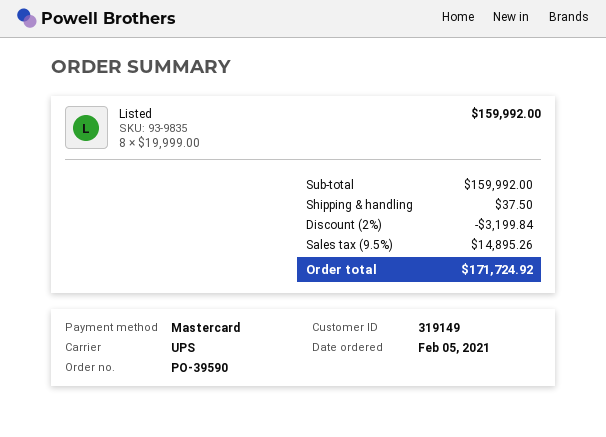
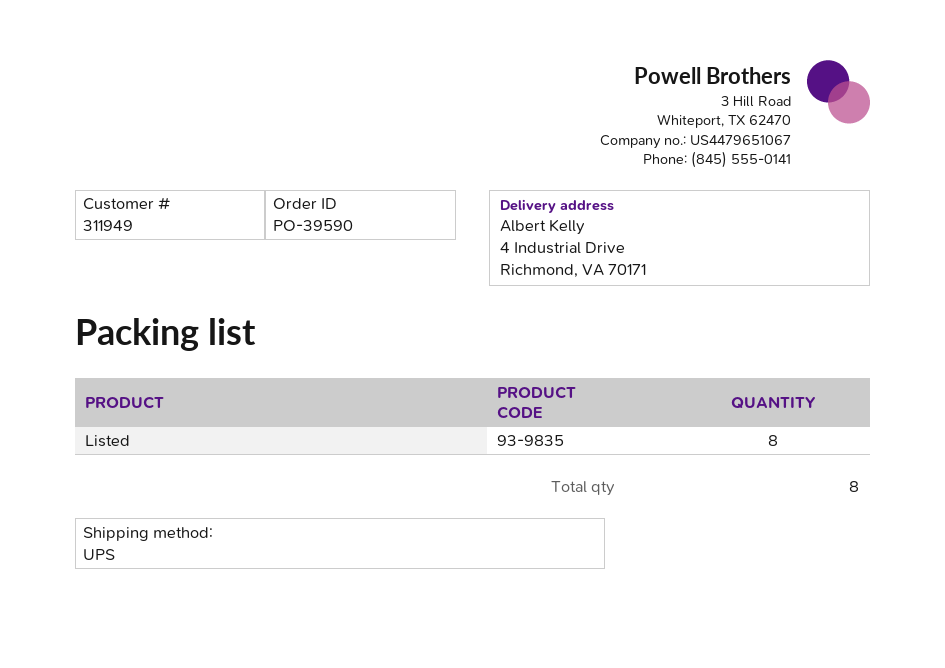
customer number: 319149 -> 311949

